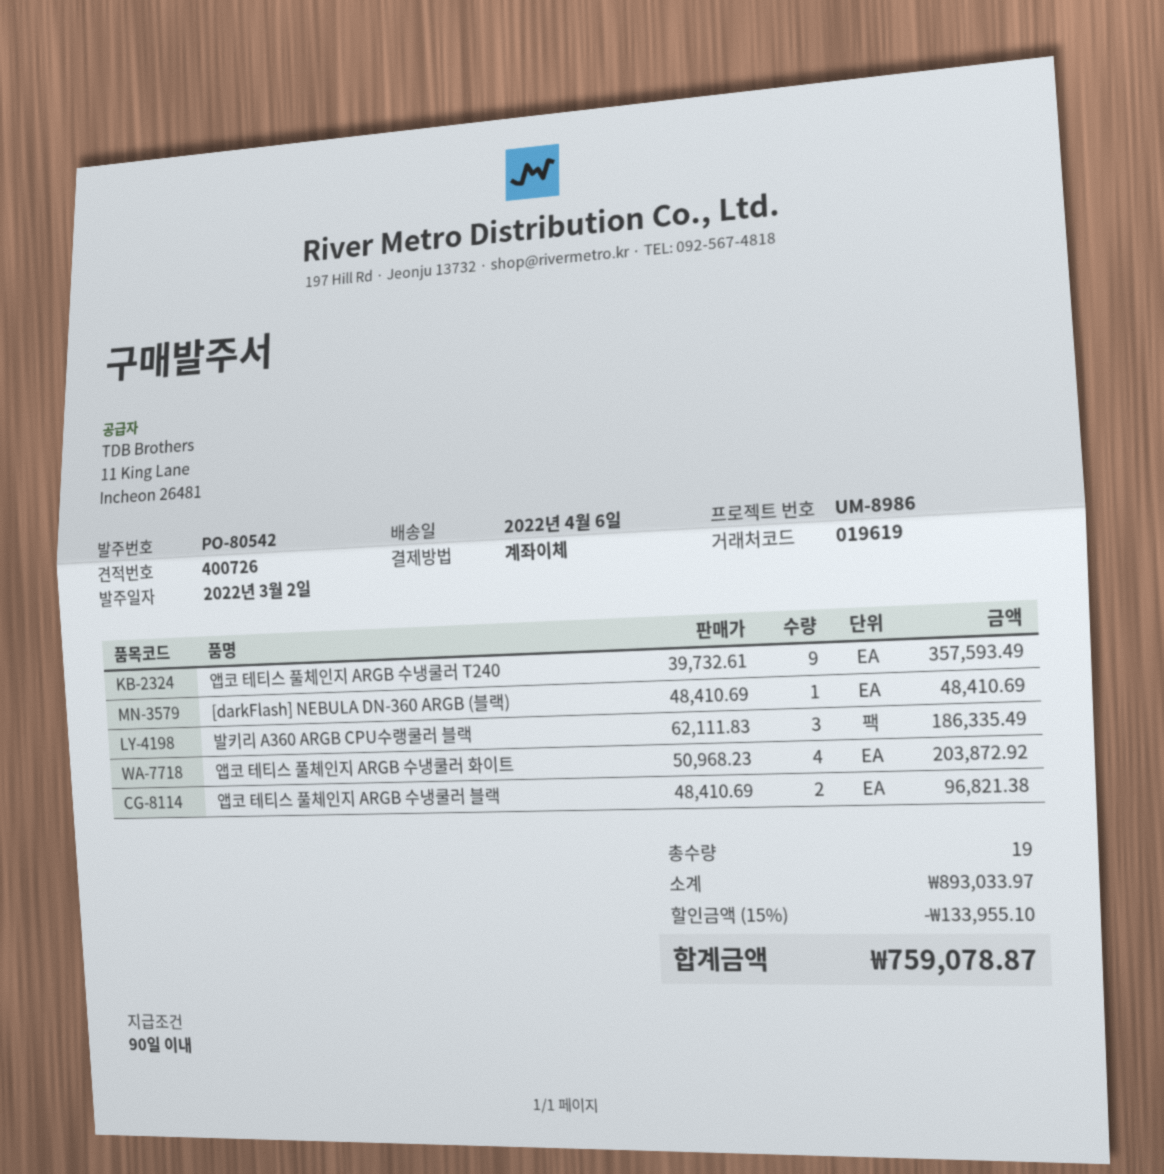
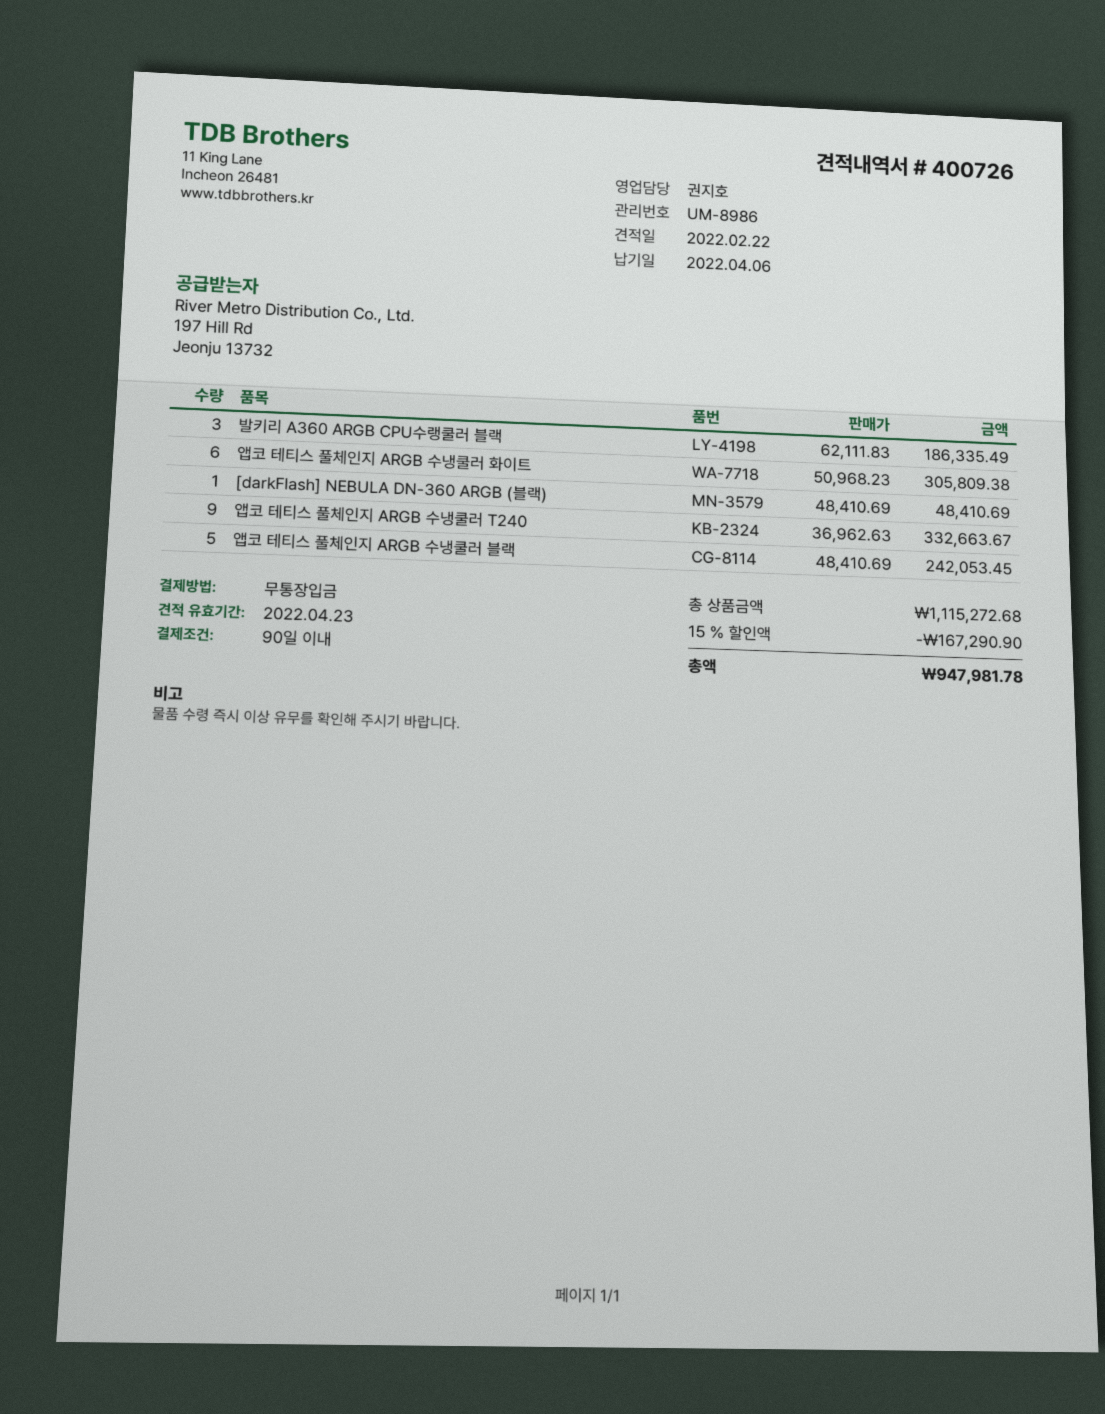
앱코 테티스 풀체인지 ARGB 수냉쿨러 T240: 9 x 39732.61 = 357593.49 -> 9 x 36962.63 = 332663.67
앱코 테티스 풀체인지 ARGB 수냉쿨러 화이트: 4 x 50968.23 = 203872.92 -> 6 x 50968.23 = 305809.38
앱코 테티스 풀체인지 ARGB 수냉쿨러 블랙: 2 x 48410.69 = 96821.38 -> 5 x 48410.69 = 242053.45
subtotal: 893033.97 -> 1115272.68
discount: 15% = 133955.10 -> 15% = 167290.90
total: 759078.87 -> 947981.78

